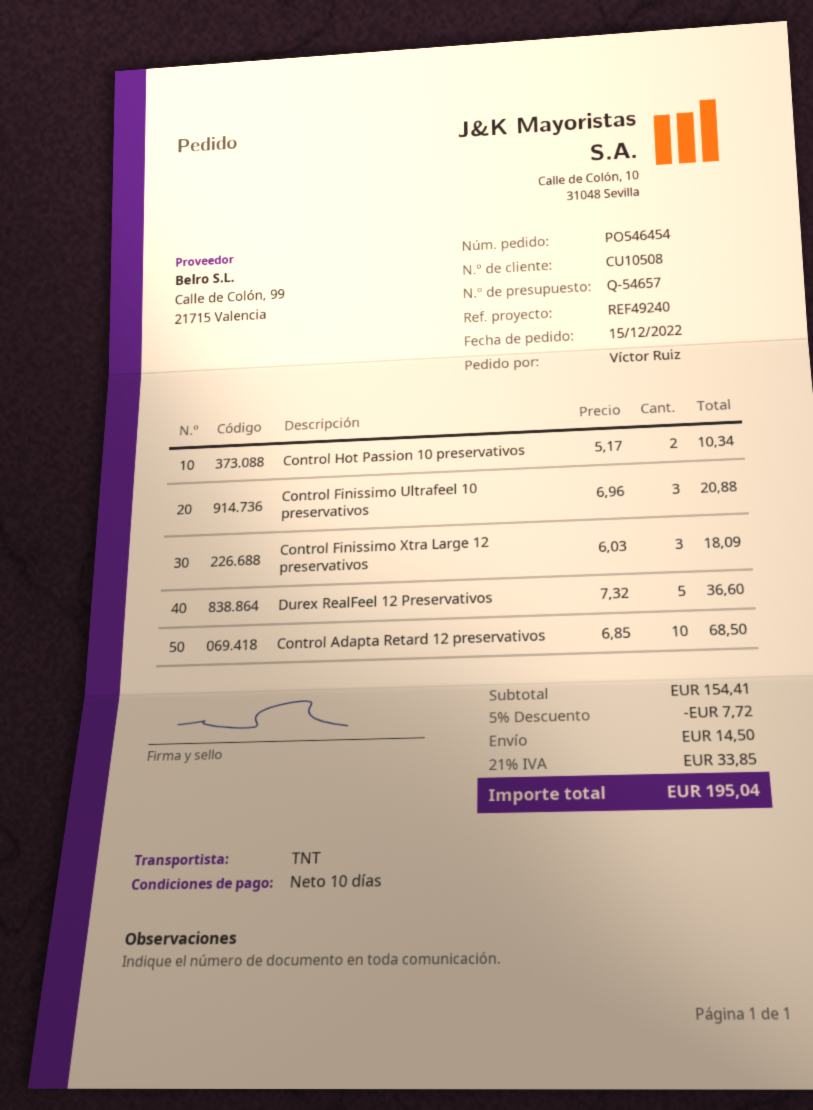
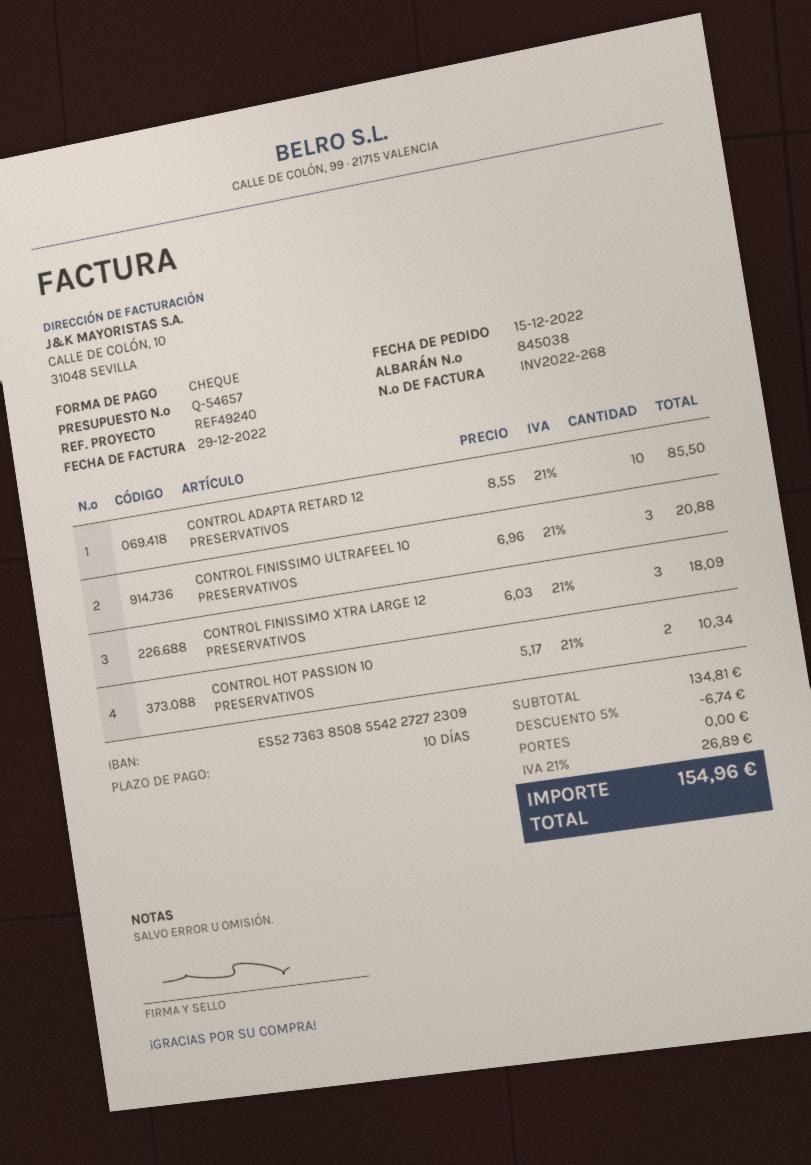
Durex RealFeel 12 Preservativos: 5 x 7.32 = 36.60 -> none
Control Adapta Retard 12 preservativos: 10 x 6.85 = 68.50 -> 10 x 8.55 = 85.50
subtotal: 154.41 -> 134.81
discount: 5% = 7.72 -> 5% = 6.74
shipping: 14.50 -> 0.00
tax: 21% = 33.85 -> 21% = 26.89
total: 195.04 -> 154.96

